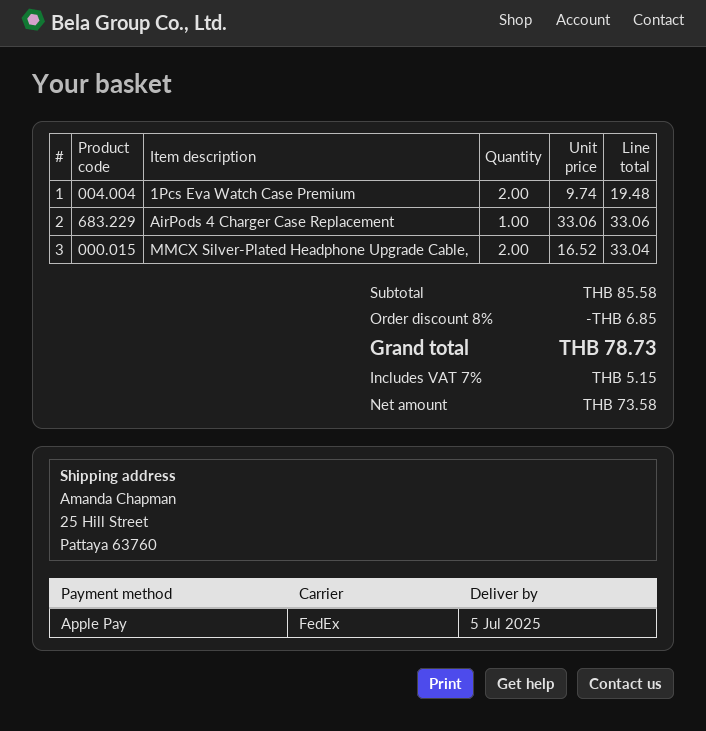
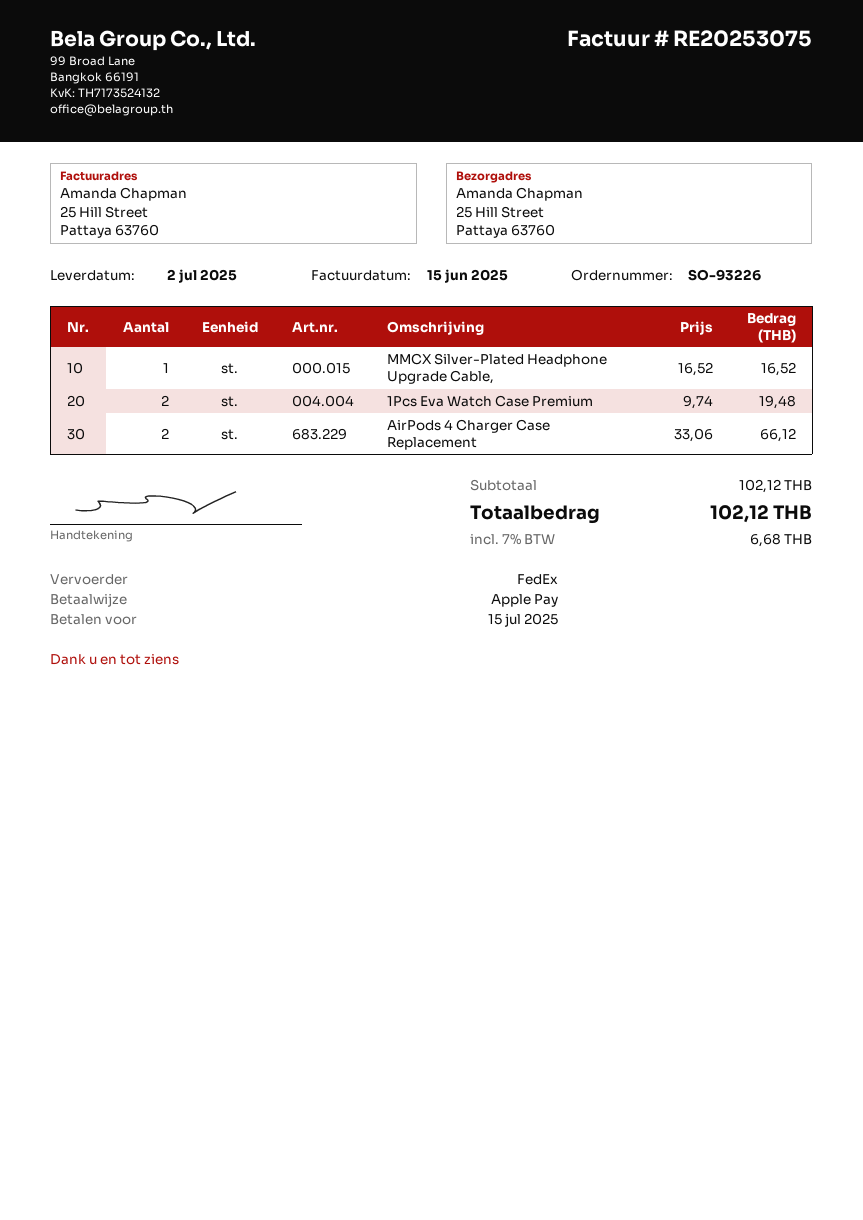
delivery date: 2025-07-05 -> 2025-07-02
AirPods 4 Charger Case Replacement: 1 x 33.06 = 33.06 -> 2 x 33.06 = 66.12
MMCX Silver-Plated Headphone Upgrade Cable,: 2 x 16.52 = 33.04 -> 1 x 16.52 = 16.52
subtotal: 85.58 -> 102.12
discount: 8% = 6.85 -> none
tax: 7% = 5.15 -> 7% = 6.68
total: 78.73 -> 102.12

